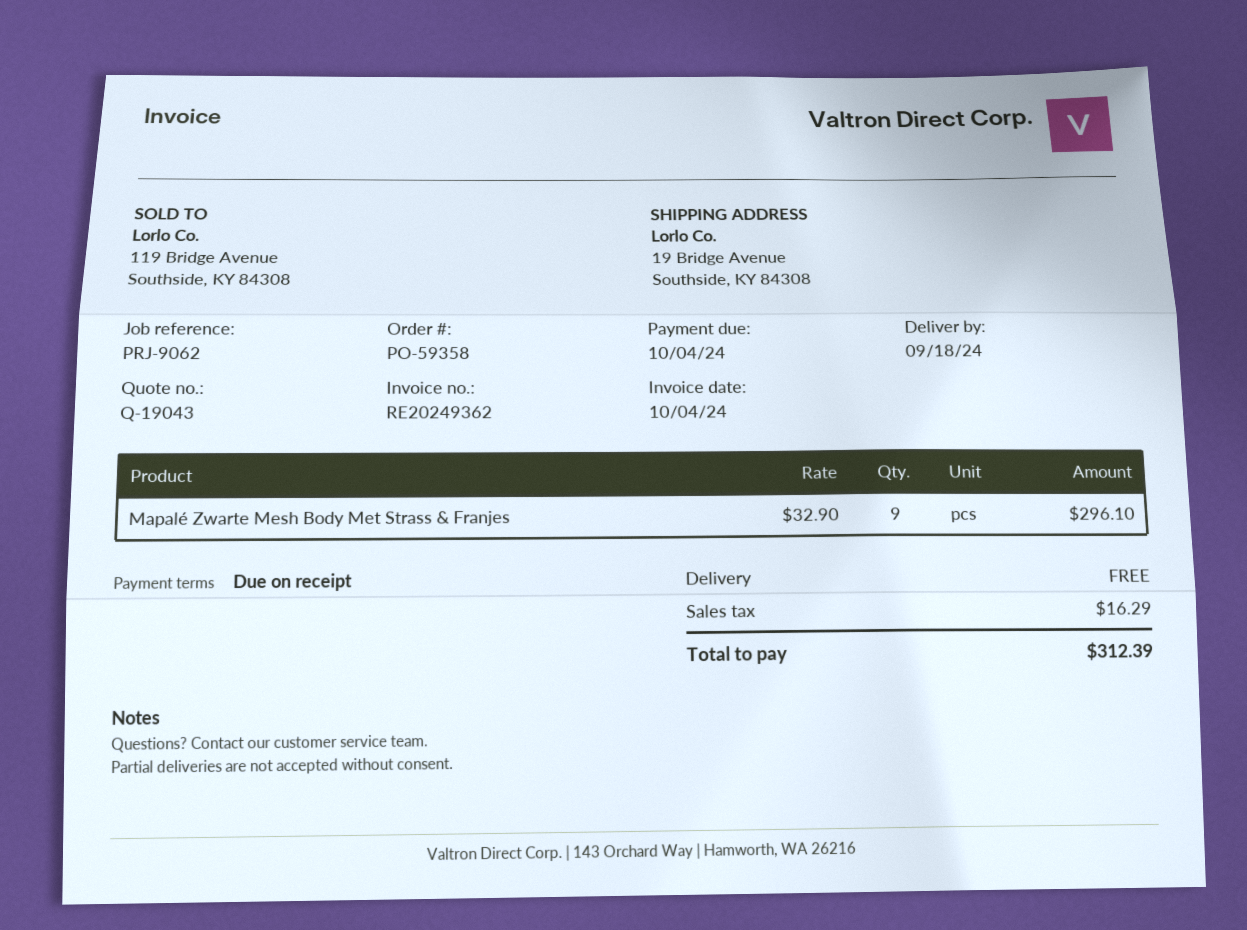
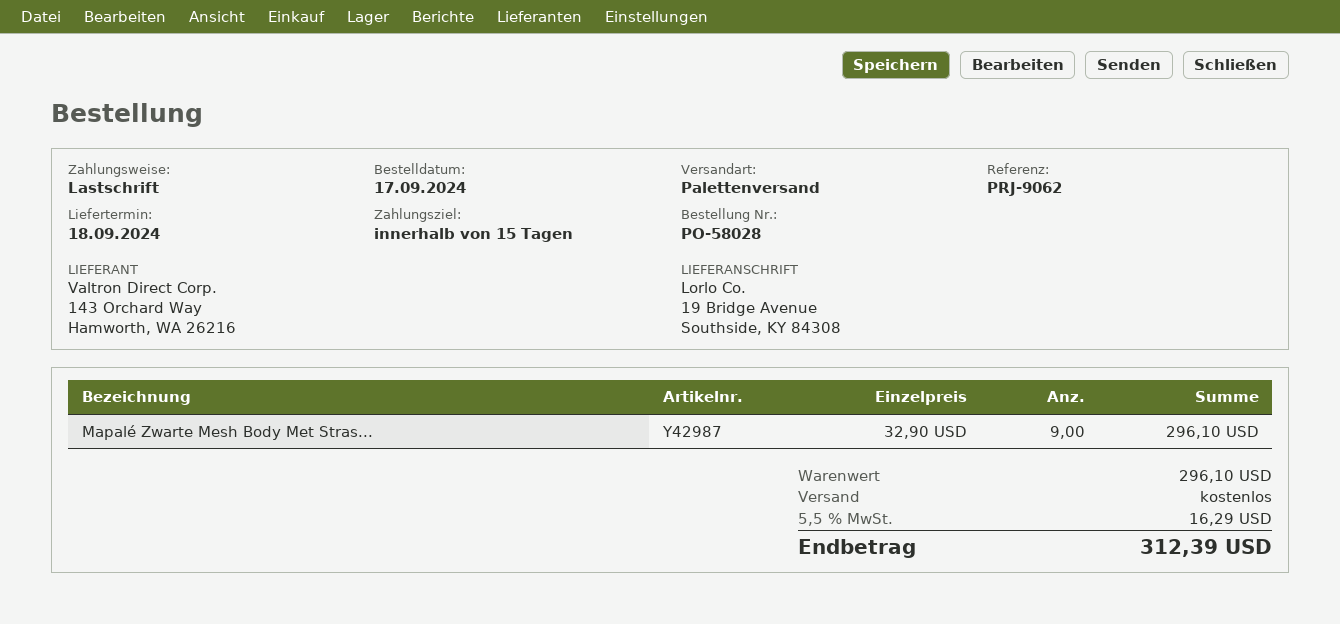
order number: PO-59358 -> PO-58028
payment terms: on receipt -> 15 days

